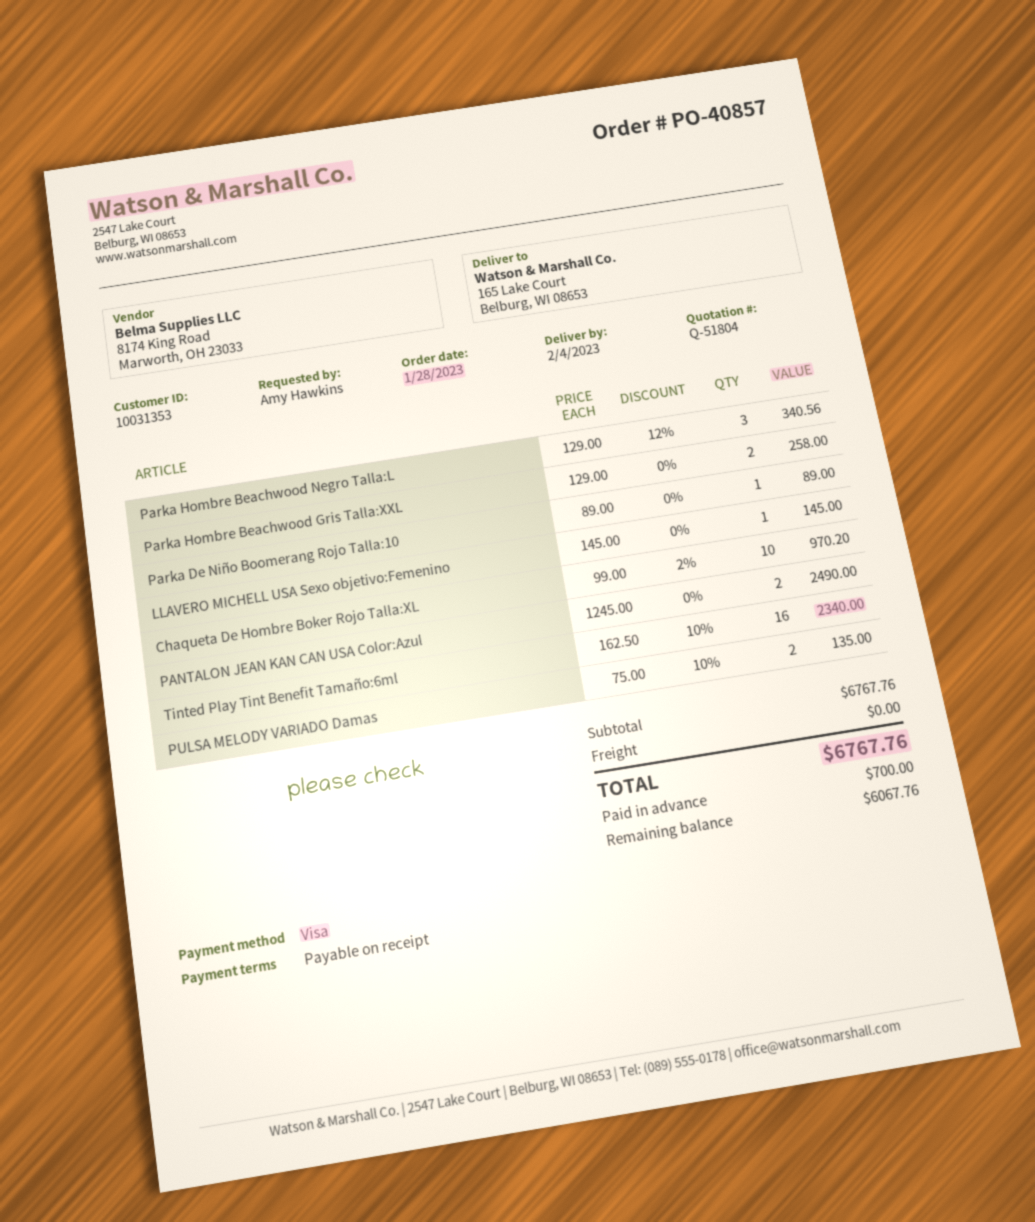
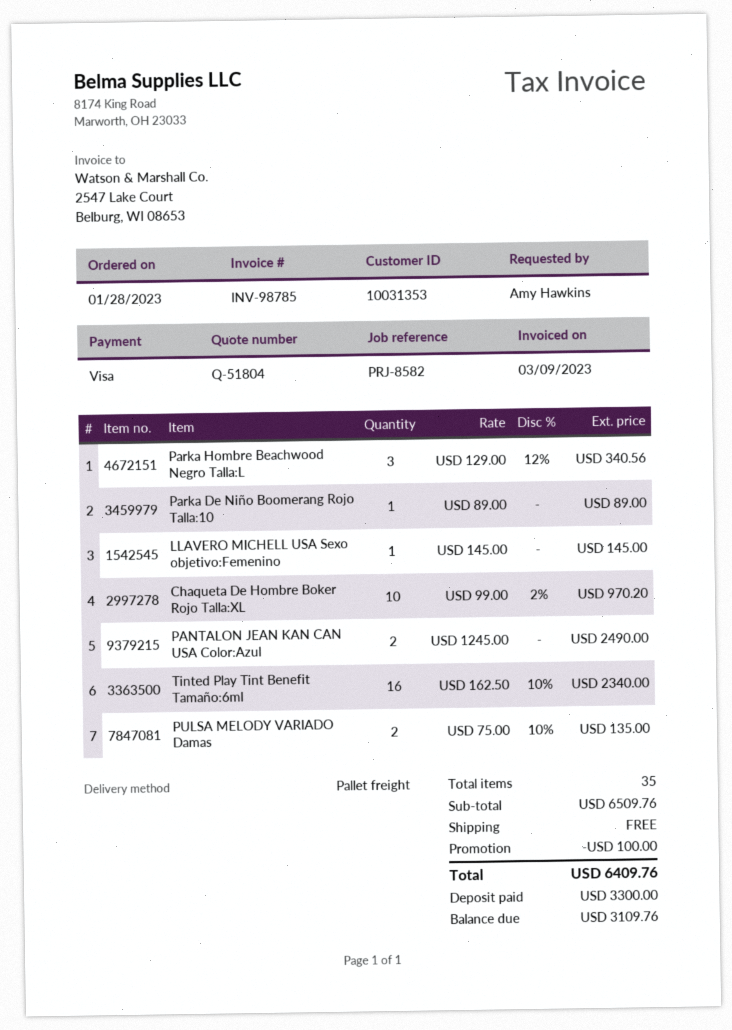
Parka Hombre Beachwood Gris Talla:XXL: 2 x 129.00 = 258.00 -> none
subtotal: 6767.76 -> 6509.76
discount: none -> 100.00
total: 6767.76 -> 6409.76
deposit: 700.00 -> 3300.00
balance: 6067.76 -> 3109.76

